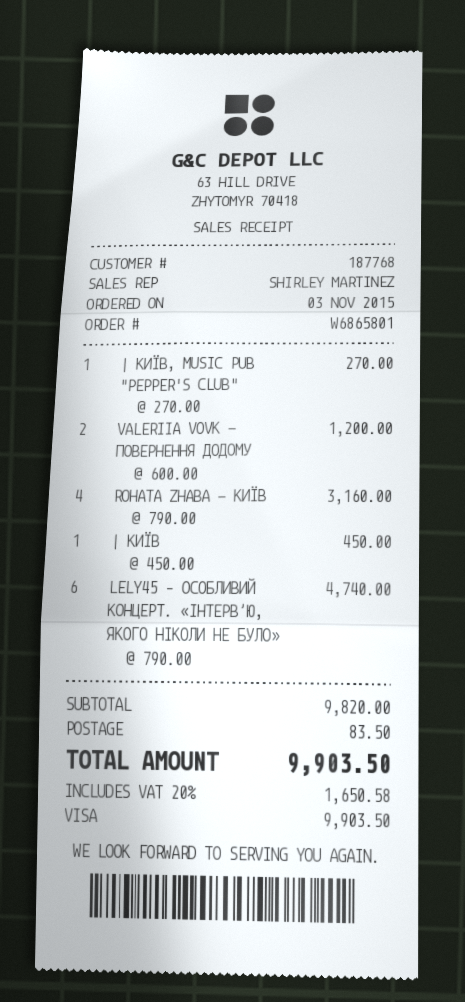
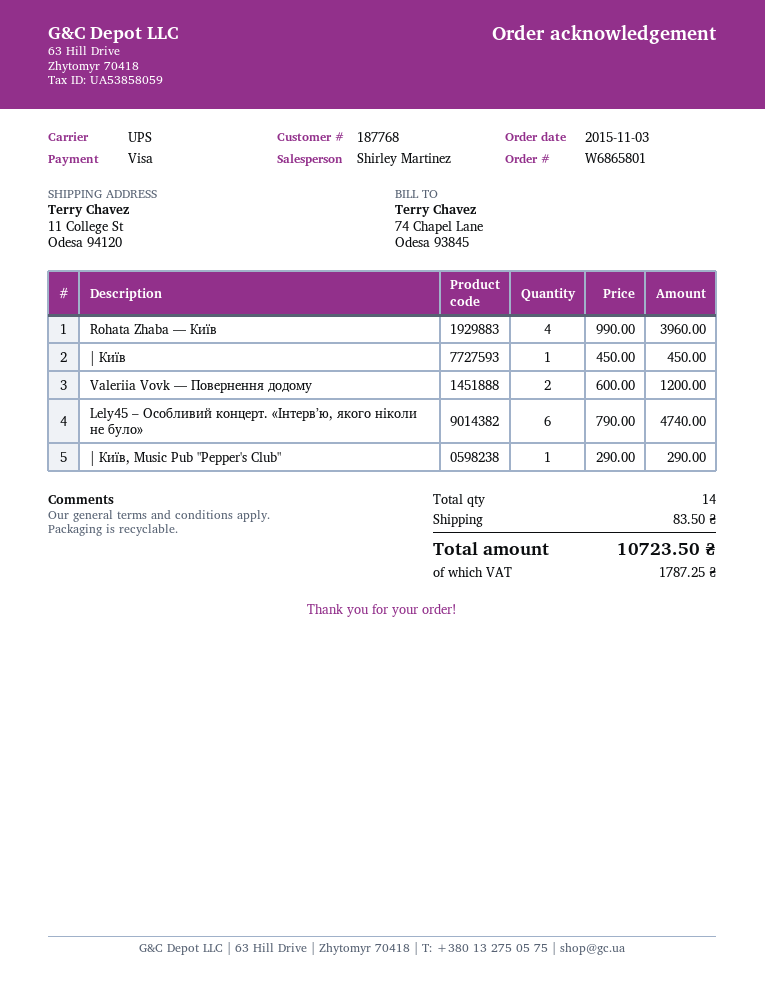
| КИЇВ, MUSIC PUB "PEPPER'S CLUB": 1 x 270.00 = 270.00 -> 1 x 290.00 = 290.00
ROHATA ZHABA — КИЇВ: 4 x 790.00 = 3160.00 -> 4 x 990.00 = 3960.00
tax: 1650.58 -> 1787.25
total: 9903.50 -> 10723.50

